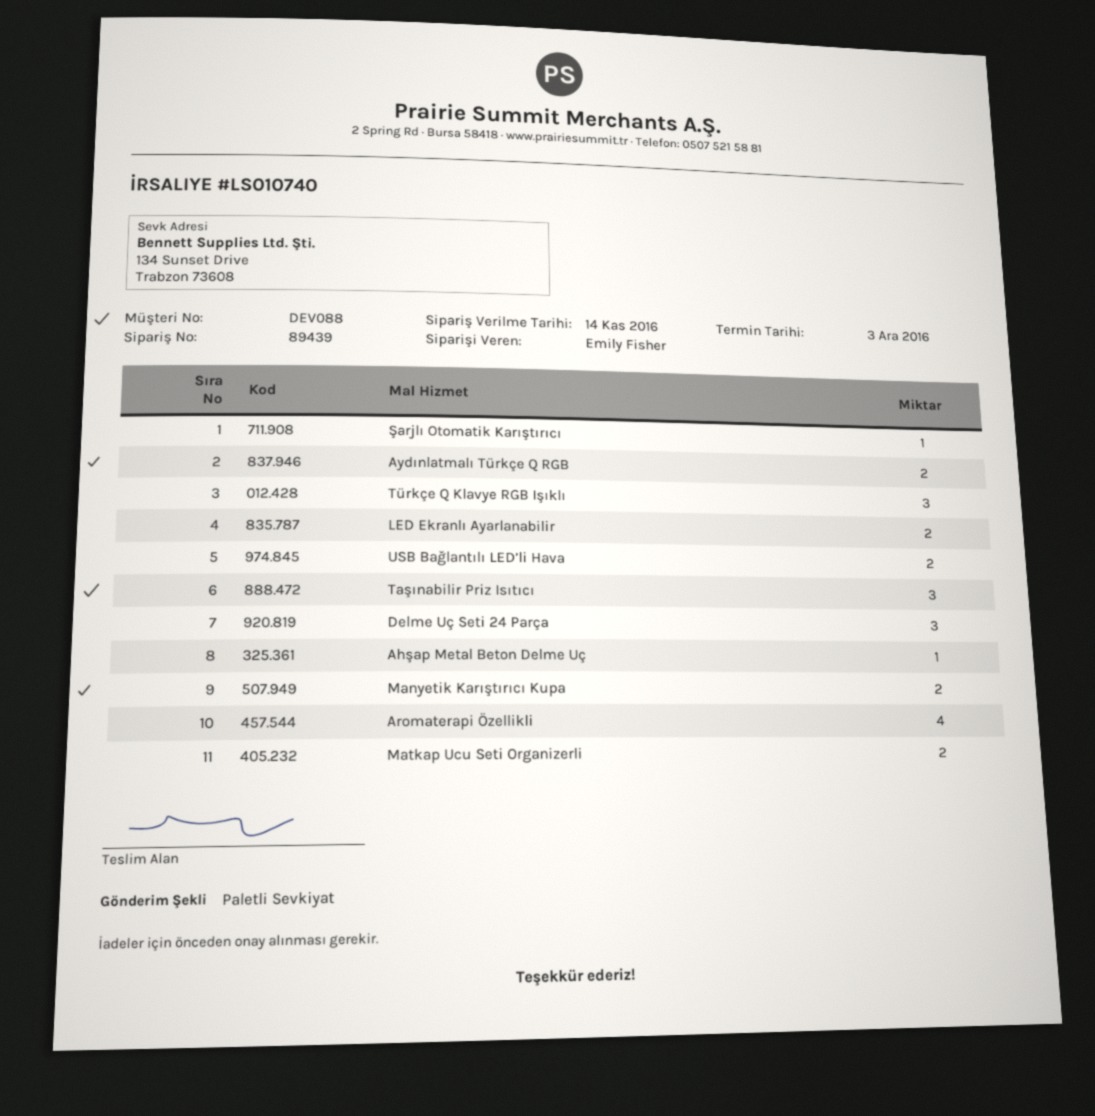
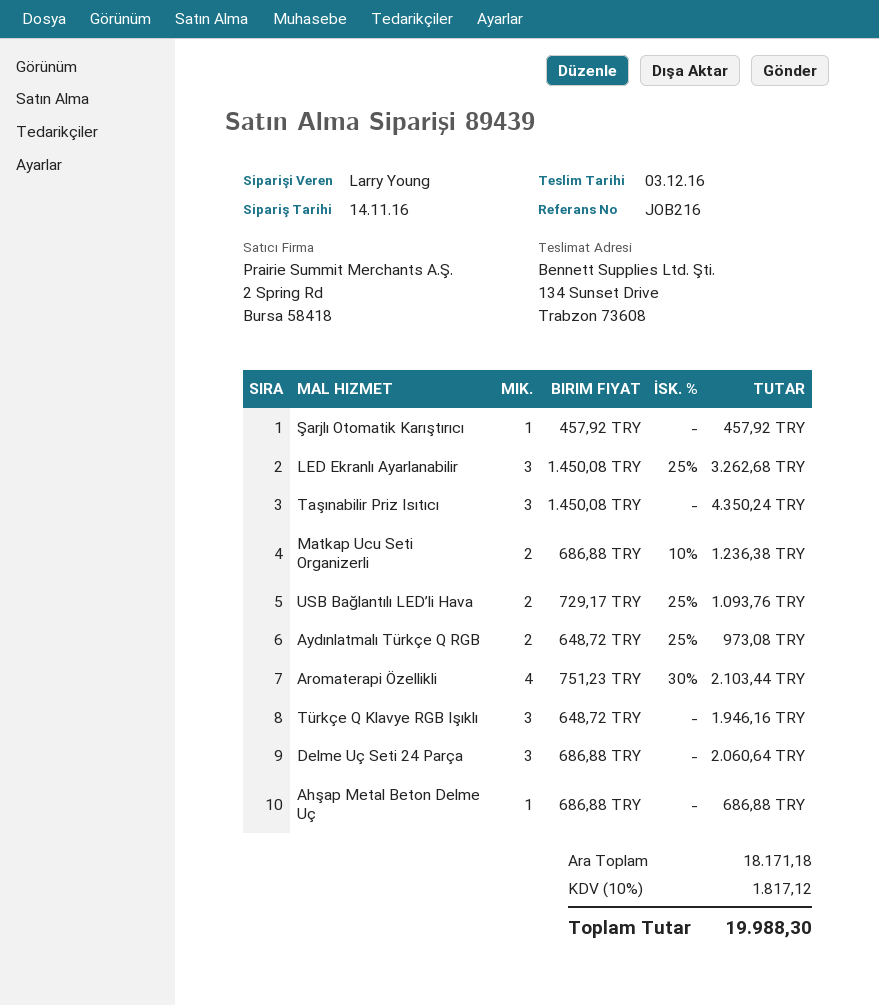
ordered by: Emily Fisher -> Larry Young
LED Ekranlı Ayarlanabilir: 2 -> 3
Manyetik Karıştırıcı Kupa: 2 -> none

